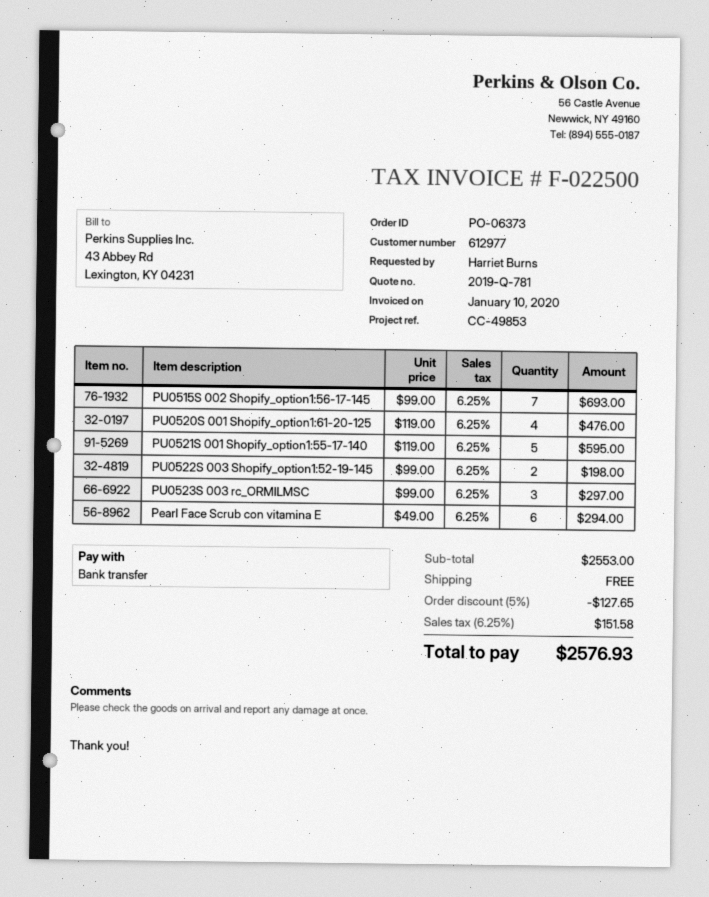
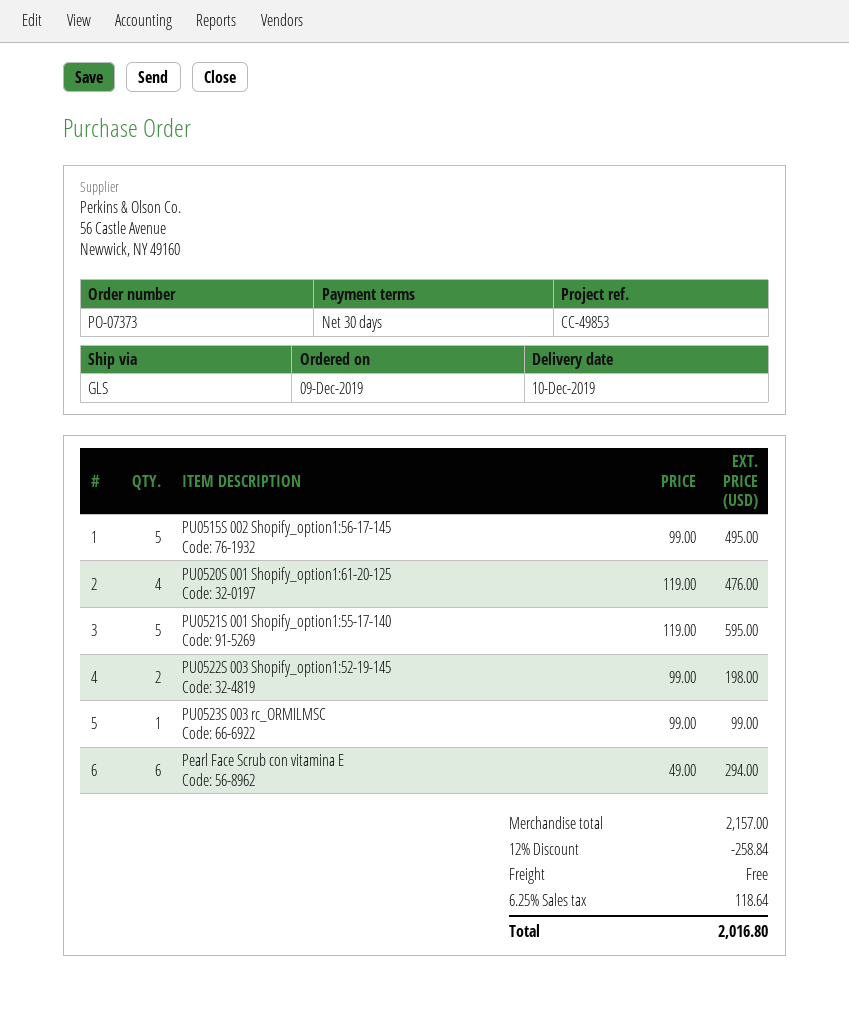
order number: PO-06373 -> PO-07373
PU0515S 002 Shopify_option1:56-17-145: 7 x 99.00 = 693.00 -> 5 x 99.00 = 495.00
PU0523S 003 rc_ORMILMSC: 3 x 99.00 = 297.00 -> 1 x 99.00 = 99.00
subtotal: 2553.00 -> 2157.00
discount: 5% = 127.65 -> 12% = 258.84
tax: 6.25% = 151.58 -> 6.25% = 118.64
total: 2576.93 -> 2016.80

